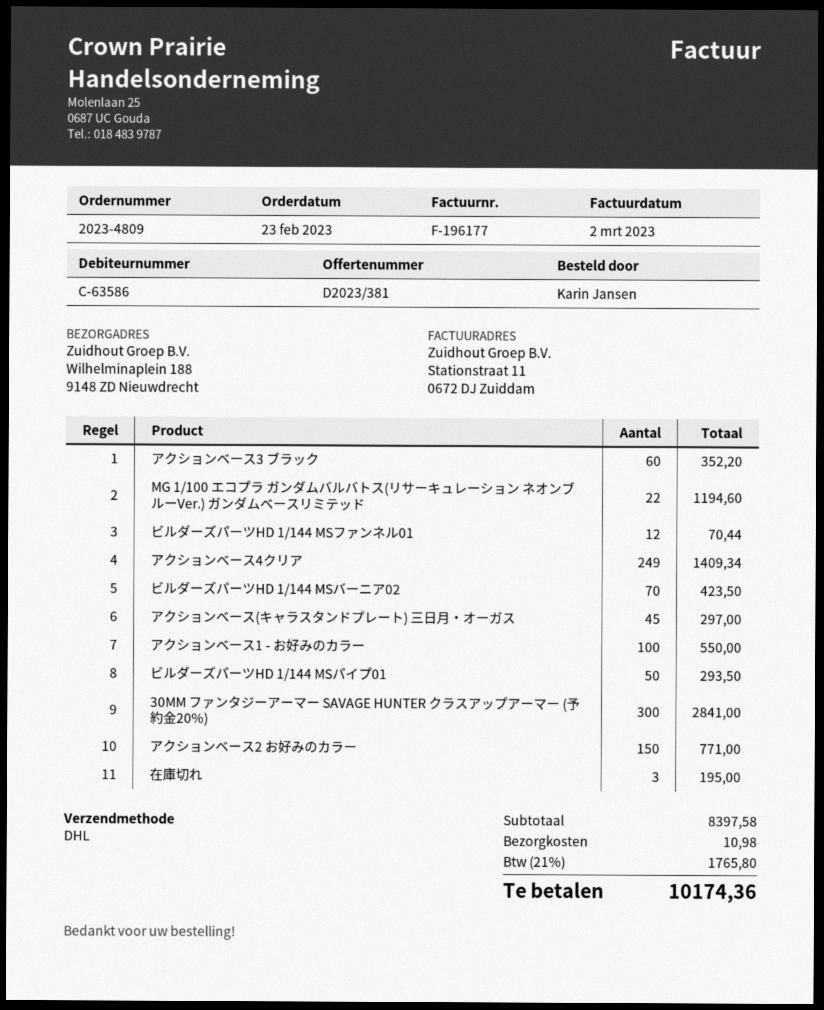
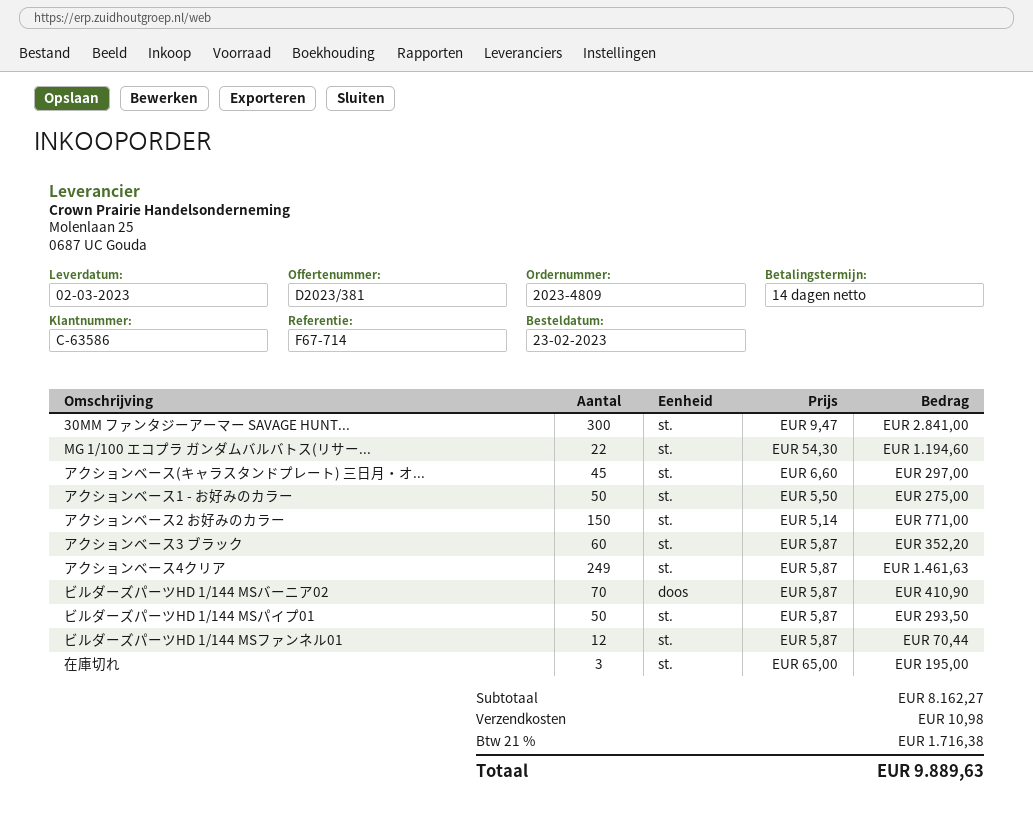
アクションベース4クリア: 249 for 1409.34 -> 249 for 1461.63
ビルダーズパーツHD 1/144 MSバーニア02: 70 for 423.50 -> 70 for 410.90
アクションベース1 - お好みのカラー: 100 for 550.00 -> 50 for 275.00
subtotal: 8397.58 -> 8162.27
tax: 21% = 1765.80 -> 21% = 1716.38
total: 10174.36 -> 9889.63

